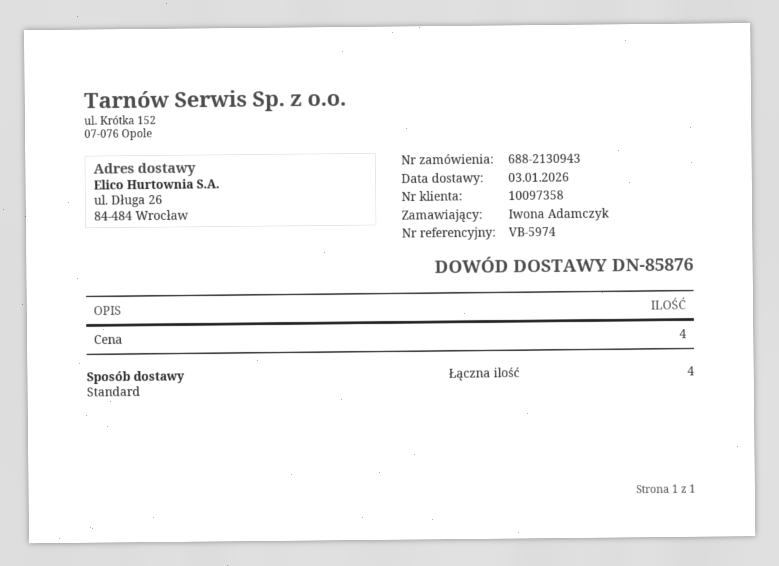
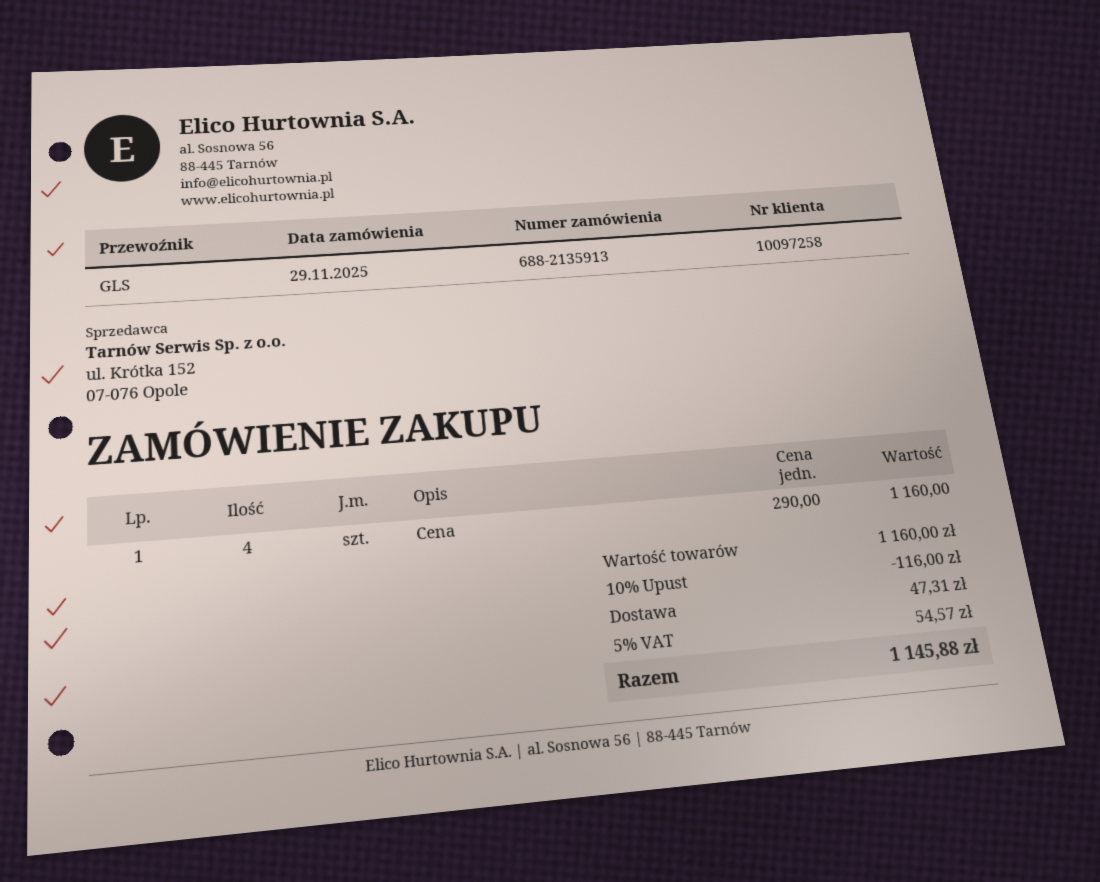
order number: 688-2130943 -> 688-2135913
customer number: 10097358 -> 10097258
shipping method: standard -> GLS

